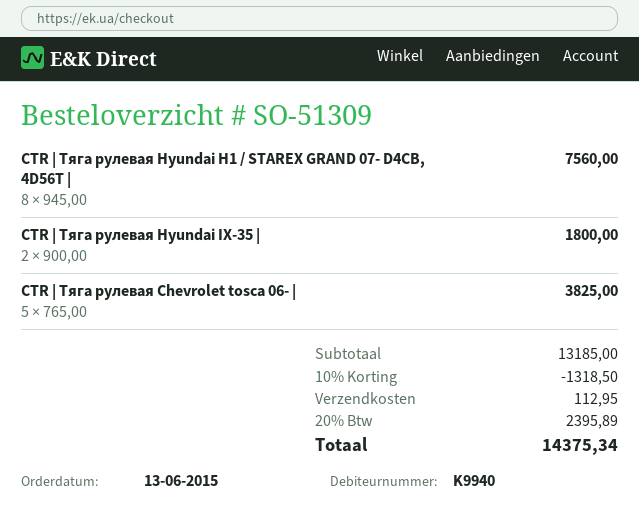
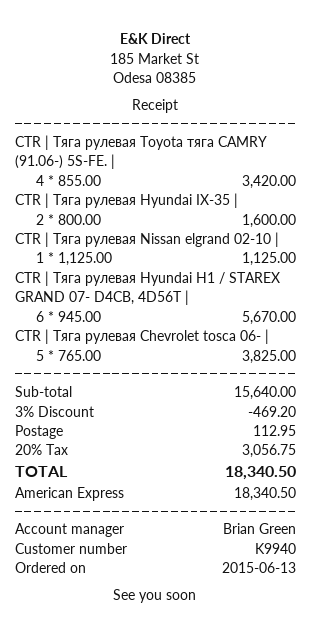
CTR | Тяга рулевая Hyundai H1 / STAREX GRAND 07- D4CB, 4D56T |: 8 x 945.00 = 7560.00 -> 6 x 945.00 = 5670.00
CTR | Тяга рулевая Hyundai IX-35 |: 2 x 900.00 = 1800.00 -> 2 x 800.00 = 1600.00
CTR | Тяга рулевая Toyota тяга CAMRY (91.06-) 5S-FE. |: none -> 4 x 855.00 = 3420.00
CTR | Тяга рулевая Nissan elgrand 02-10 |: none -> 1 x 1125.00 = 1125.00
subtotal: 13185.00 -> 15640.00
discount: 10% = 1318.50 -> 3% = 469.20
tax: 20% = 2395.89 -> 20% = 3056.75
total: 14375.34 -> 18340.50

